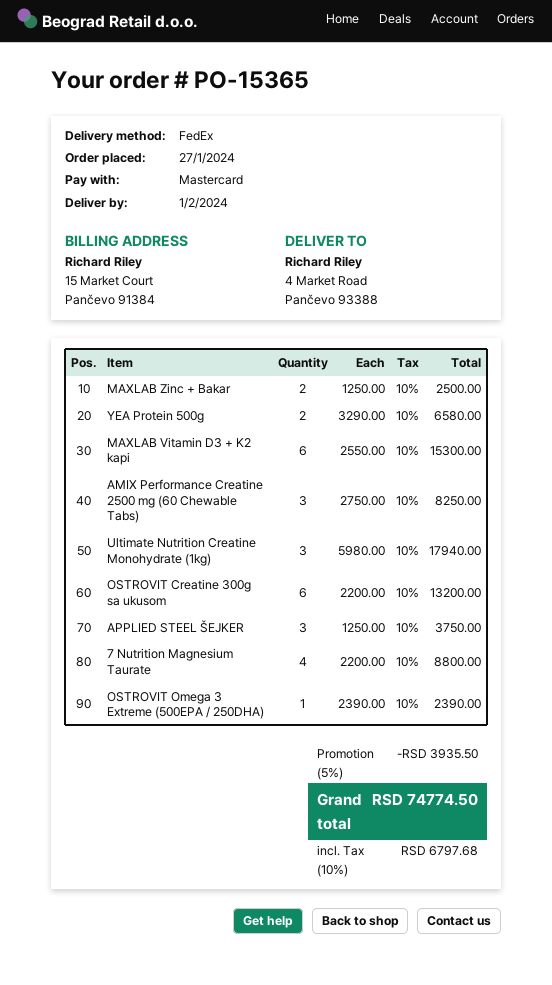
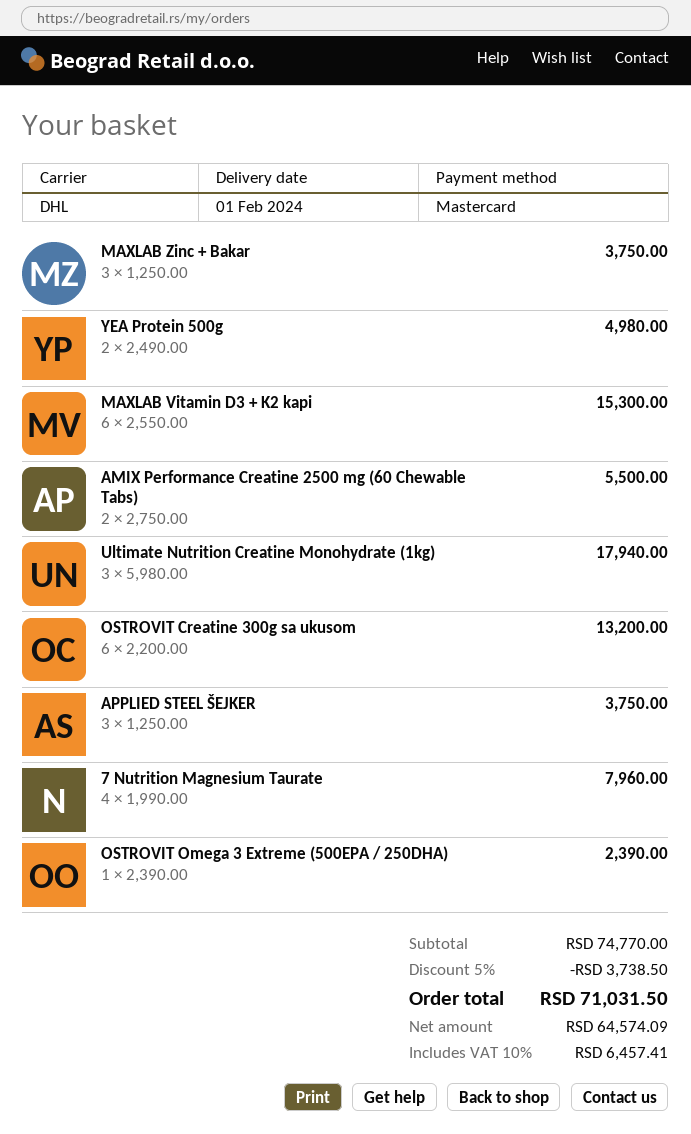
shipping method: FedEx -> DHL
MAXLAB Zinc + Bakar: 2 x 1250.00 = 2500.00 -> 3 x 1250.00 = 3750.00
YEA Protein 500g: 2 x 3290.00 = 6580.00 -> 2 x 2490.00 = 4980.00
AMIX Performance Creatine 2500 mg (60 Chewable Tabs): 3 x 2750.00 = 8250.00 -> 2 x 2750.00 = 5500.00
7 Nutrition Magnesium Taurate: 4 x 2200.00 = 8800.00 -> 4 x 1990.00 = 7960.00
discount: 5% = 3935.50 -> 5% = 3738.50
tax: 10% = 6797.68 -> 10% = 6457.41
total: 74774.50 -> 71031.50

